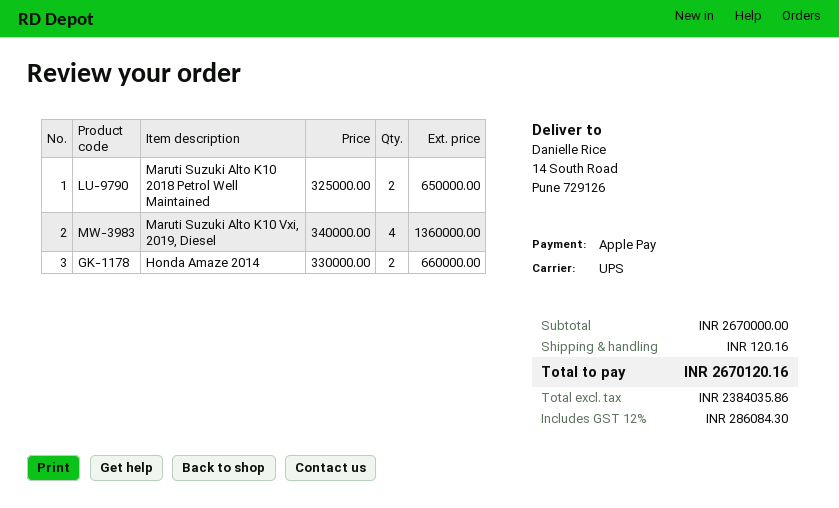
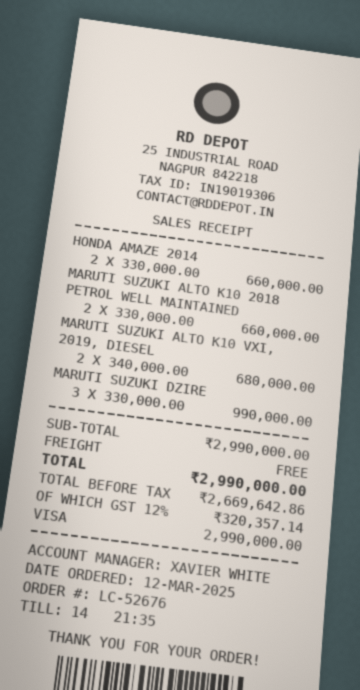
payment method: Apple Pay -> Visa
Maruti Suzuki Alto K10 2018 Petrol Well Maintained: 2 x 325000.00 = 650000.00 -> 2 x 330000.00 = 660000.00
Maruti Suzuki Alto K10 Vxi, 2019, Diesel: 4 x 340000.00 = 1360000.00 -> 2 x 340000.00 = 680000.00
MARUTI SUZUKI DZIRE: none -> 3 x 330000.00 = 990000.00
subtotal: 2670000.00 -> 2990000.00
shipping: 120.16 -> 0.00
net: 2384035.86 -> 2669642.86
tax: 12% = 286084.30 -> 12% = 320357.14
total: 2670120.16 -> 2990000.00

